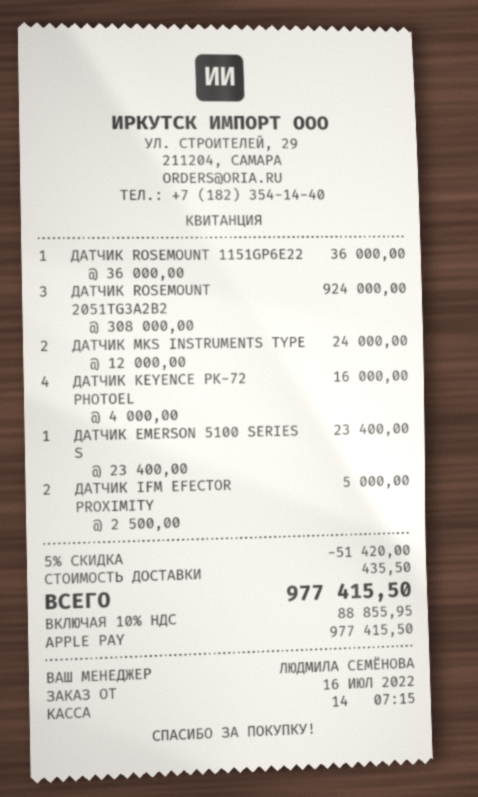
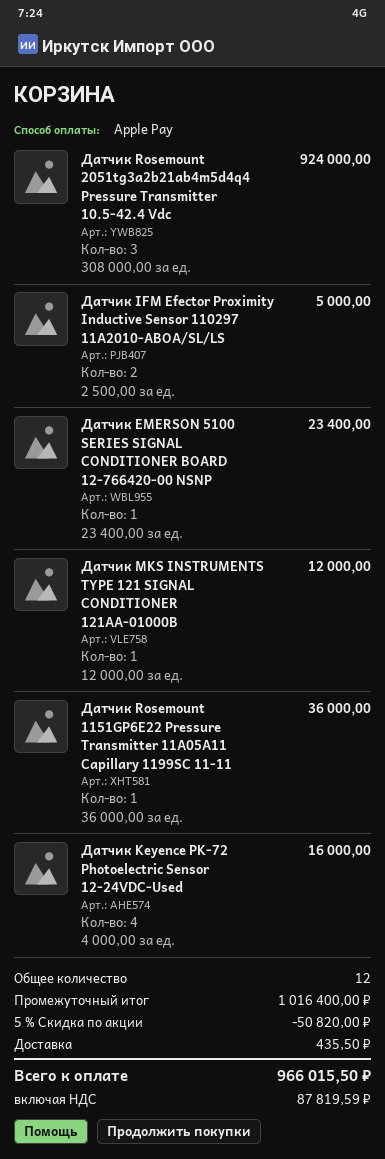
ДАТЧИК MKS INSTRUMENTS TYPE: 2 x 12000.00 = 24000.00 -> 1 x 12000.00 = 12000.00
discount: 5% = 51420.00 -> 5% = 50820.00
tax: 88855.95 -> 87819.59
total: 977415.50 -> 966015.50

